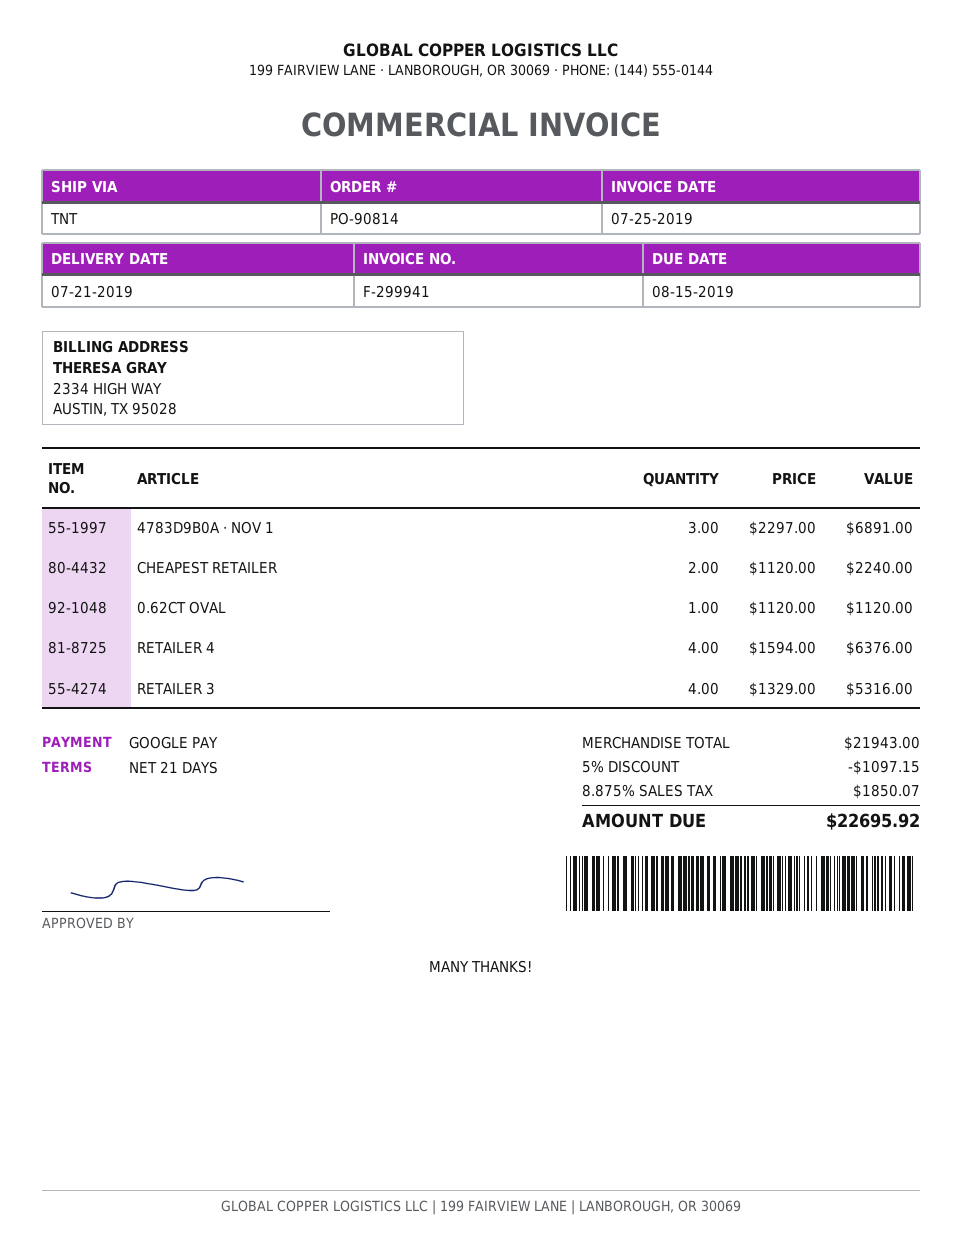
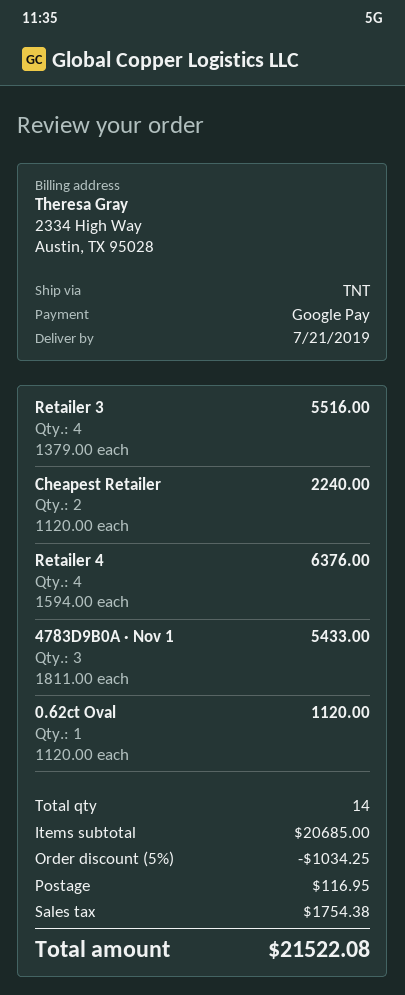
4783D9B0A · NOV 1: 3 x 2297.00 = 6891.00 -> 3 x 1811.00 = 5433.00
RETAILER 3: 4 x 1329.00 = 5316.00 -> 4 x 1379.00 = 5516.00
subtotal: 21943.00 -> 20685.00
discount: 5% = 1097.15 -> 5% = 1034.25
shipping: none -> 116.95
tax: 1850.07 -> 1754.38
total: 22695.92 -> 21522.08

